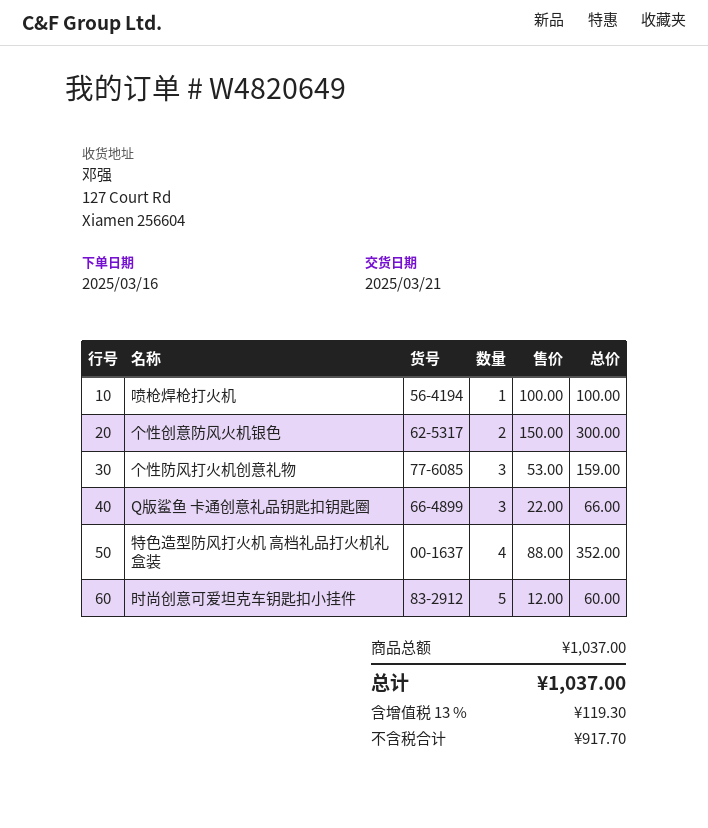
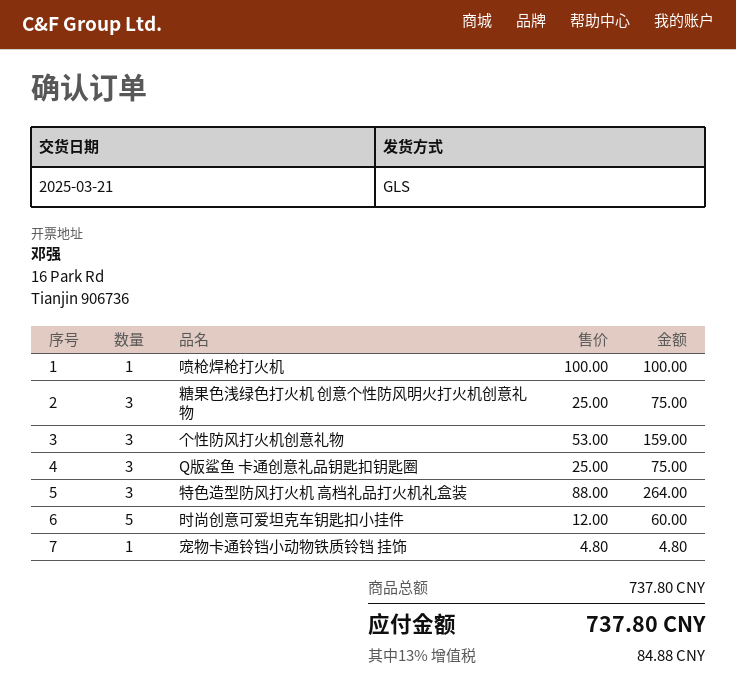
个性创意防风火机银色: 2 x 150.00 = 300.00 -> none
Q版鲨鱼 卡通创意礼品钥匙扣钥匙圈: 3 x 22.00 = 66.00 -> 3 x 25.00 = 75.00
特色造型防风打火机 高档礼品打火机礼盒装: 4 x 88.00 = 352.00 -> 3 x 88.00 = 264.00
糖果色浅绿色打火机 创意个性防风明火打火机创意礼物: none -> 3 x 25.00 = 75.00
宠物卡通铃铛小动物铁质铃铛 挂饰: none -> 1 x 4.80 = 4.80
subtotal: 1037.00 -> 737.80
tax: 13% = 119.30 -> 13% = 84.88
total: 1037.00 -> 737.80

